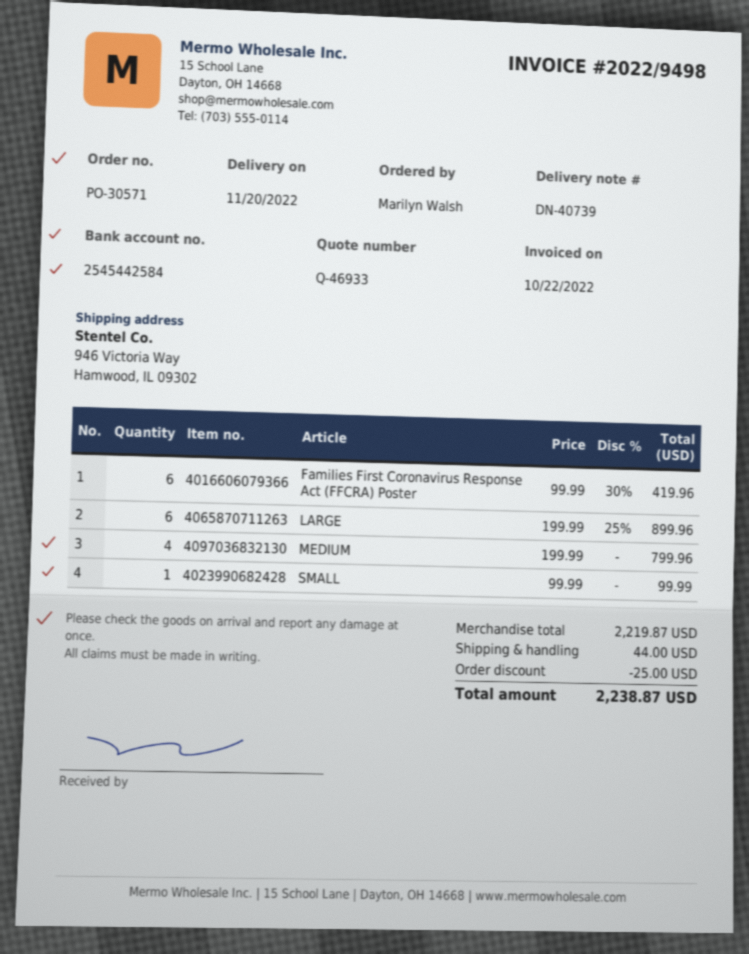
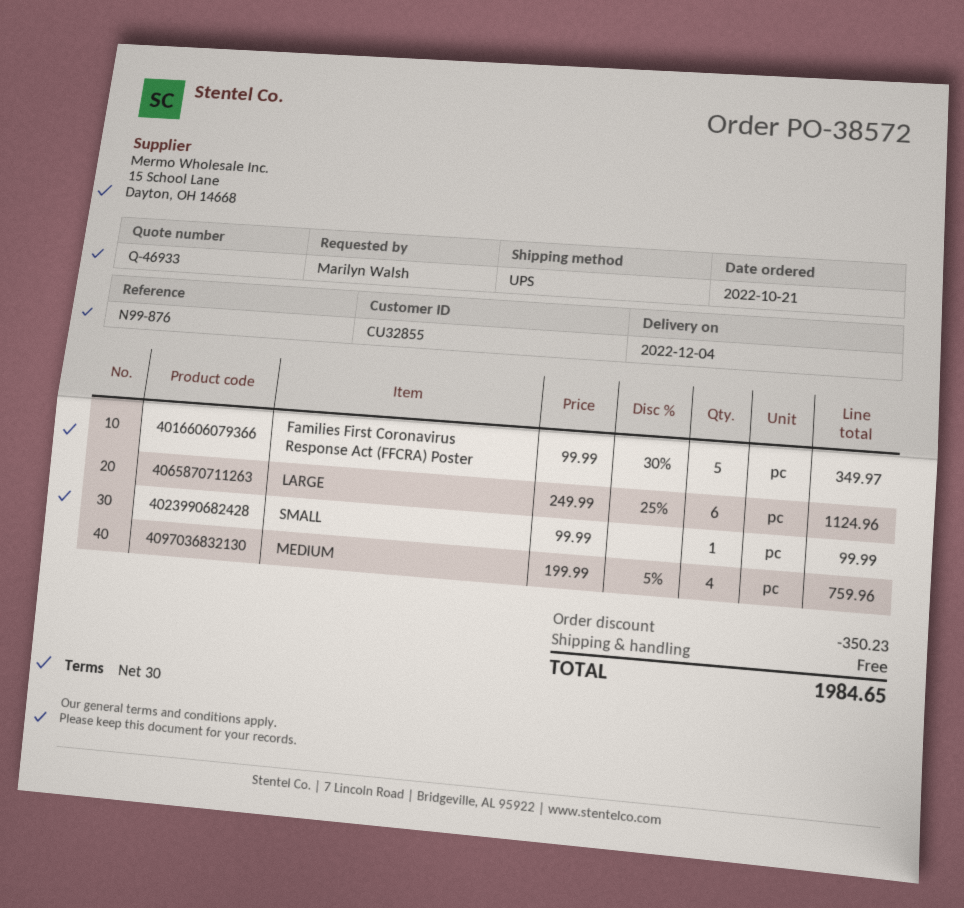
order number: PO-30571 -> PO-38572
delivery date: 2022-11-20 -> 2022-12-04
Families First Coronavirus Response Act (FFCRA) Poster: 6 x 99.99 - 30% = 419.96 -> 5 x 99.99 - 30% = 349.97
LARGE: 6 x 199.99 - 25% = 899.96 -> 6 x 249.99 - 25% = 1124.96
MEDIUM: 4 x 199.99 = 799.96 -> 4 x 199.99 - 5% = 759.96
discount: 25.00 -> 350.23
shipping: 44.00 -> 0.00
total: 2238.87 -> 1984.65

